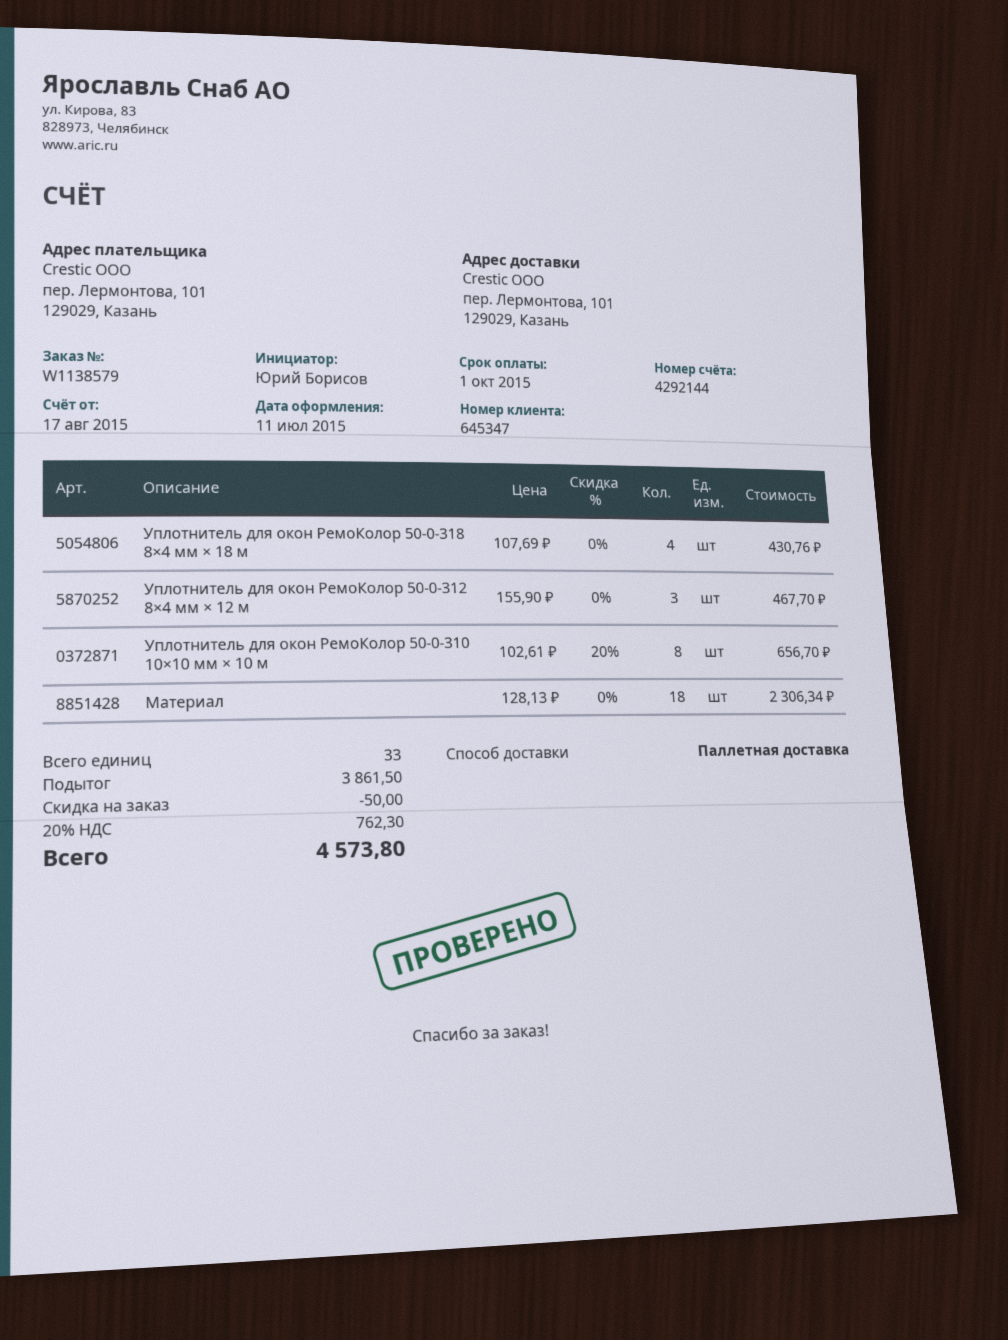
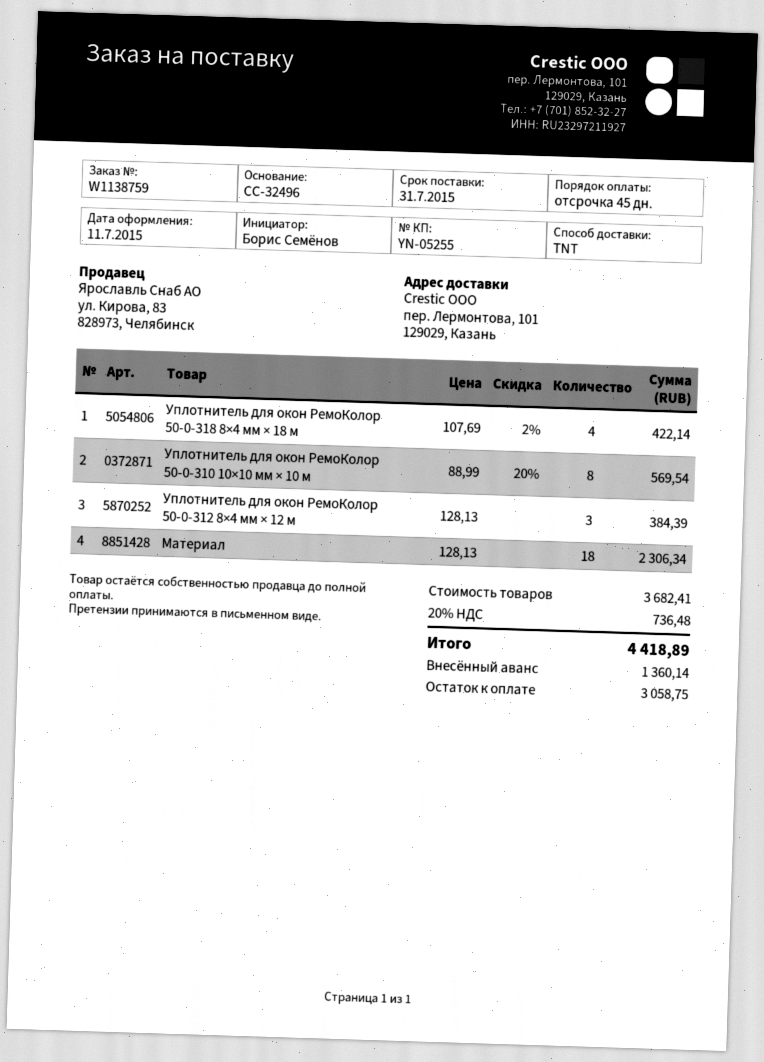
order number: W1138579 -> W1138759
ordered by: Юрий Борисов -> Борис Семёнов
shipping method: pallet freight -> TNT
Уплотнитель для окон РемоКолор 50-0-318 8×4 мм × 18 м: 4 x 107.69 = 430.76 -> 4 x 107.69 - 2% = 422.14
Уплотнитель для окон РемоКолор 50-0-312 8×4 мм × 12 м: 3 x 155.90 = 467.70 -> 3 x 128.13 = 384.39
Уплотнитель для окон РемоКолор 50-0-310 10×10 мм × 10 м: 8 x 102.61 - 20% = 656.70 -> 8 x 88.99 - 20% = 569.54
subtotal: 3861.50 -> 3682.41
discount: 50.00 -> none
tax: 20% = 762.30 -> 20% = 736.48
total: 4573.80 -> 4418.89

